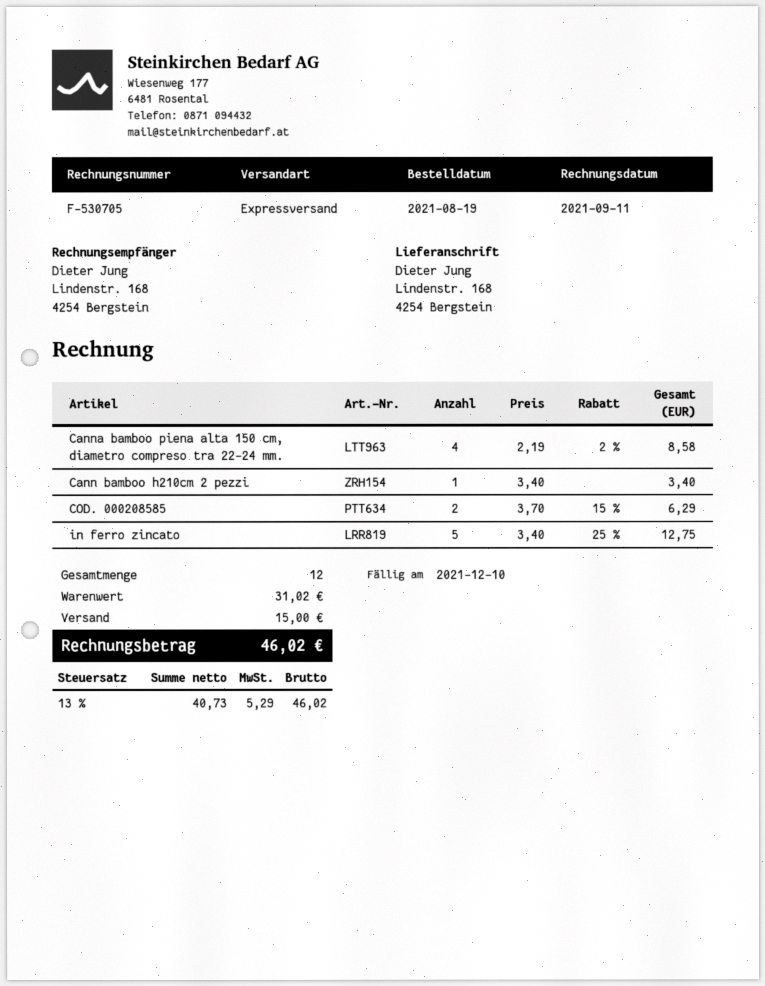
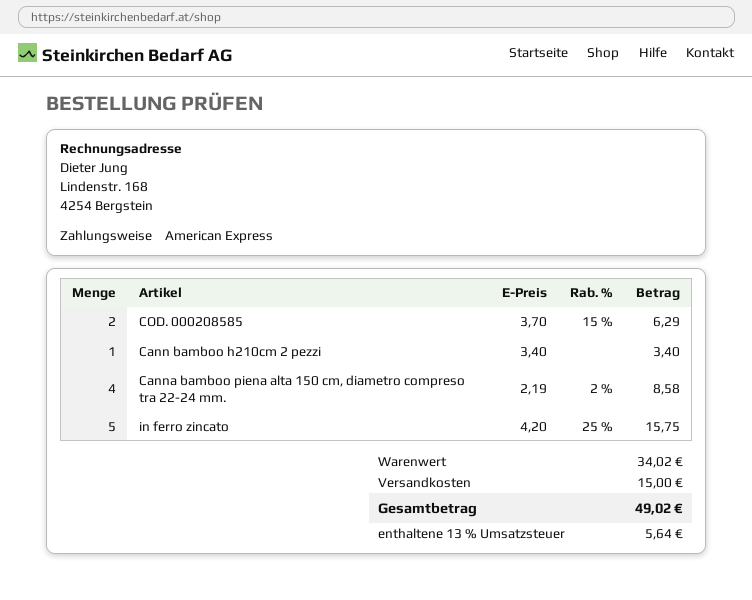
in ferro zincato: 5 x 3.40 - 25% = 12.75 -> 5 x 4.20 - 25% = 15.75
subtotal: 31.02 -> 34.02
tax: 13% = 5.29 -> 13% = 5.64
total: 46.02 -> 49.02

